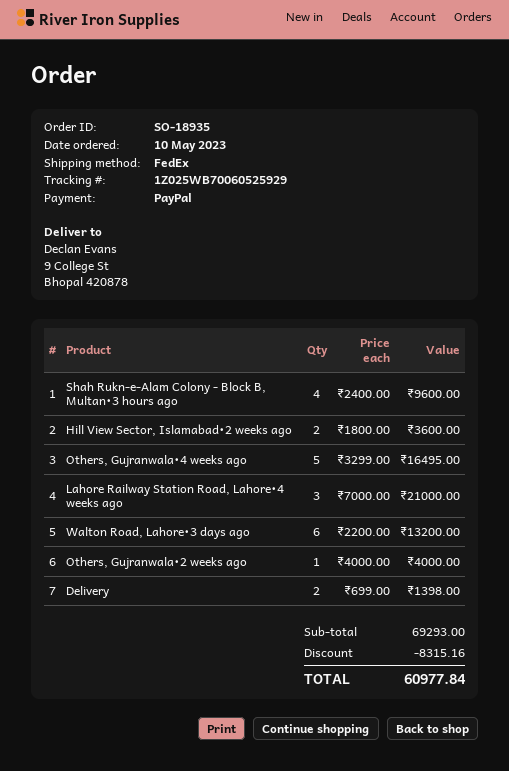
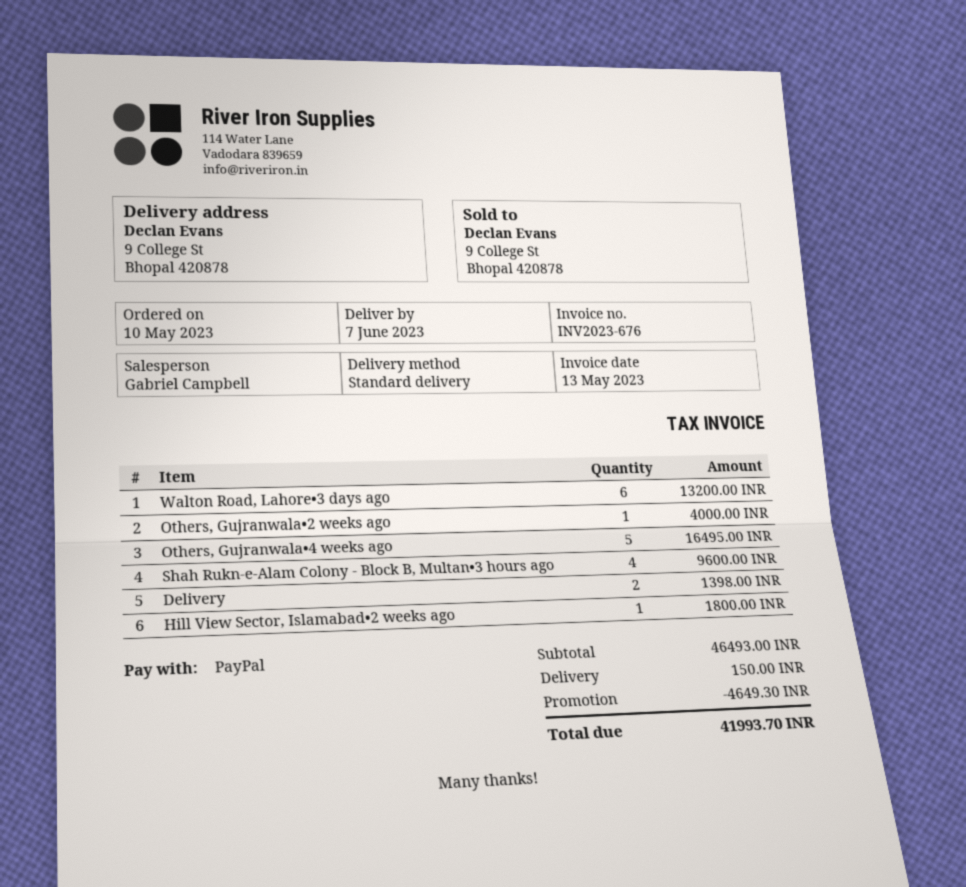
shipping method: FedEx -> standard
Hill View Sector, Islamabad•2 weeks ago: 2 for 3600.00 -> 1 for 1800.00
Lahore Railway Station Road, Lahore•4 weeks ago: 3 for 21000.00 -> none
subtotal: 69293.00 -> 46493.00
discount: 8315.16 -> 4649.30
shipping: none -> 150.00
total: 60977.84 -> 41993.70

